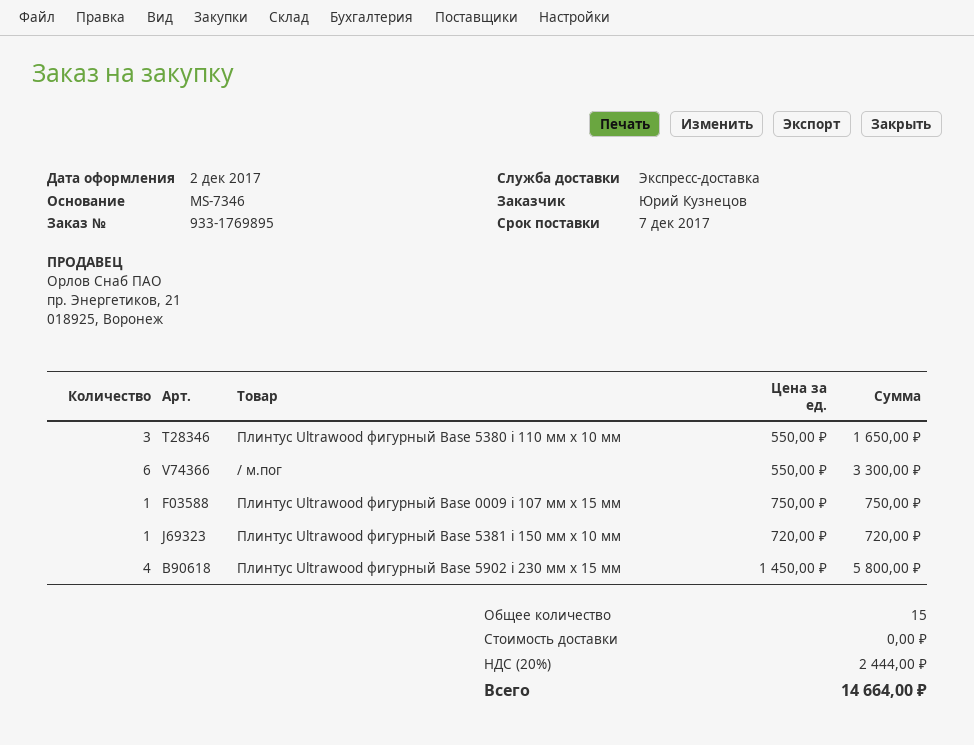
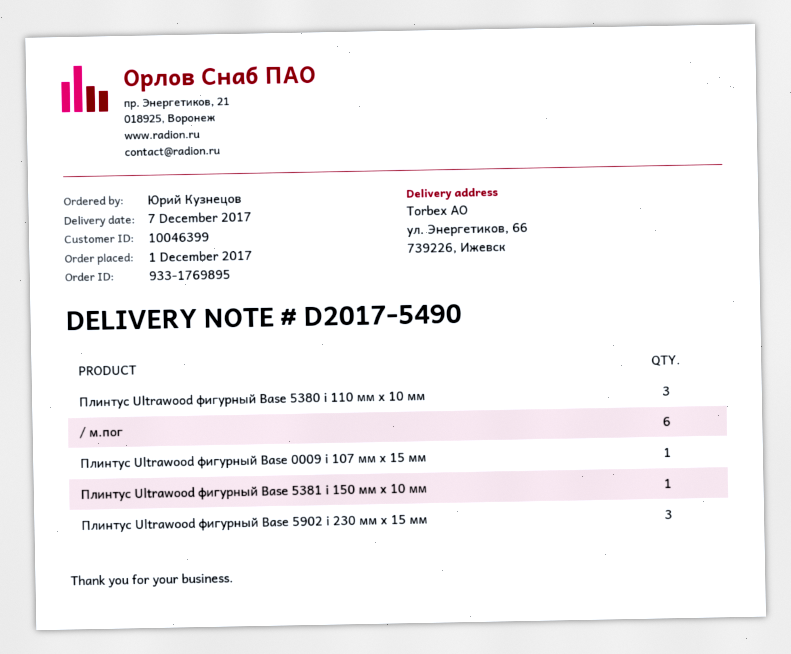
order date: 2017-12-02 -> 2017-12-01
Плинтус Ultrawood фигурный Base 5902 i 230 мм х 15 мм: 4 -> 3

